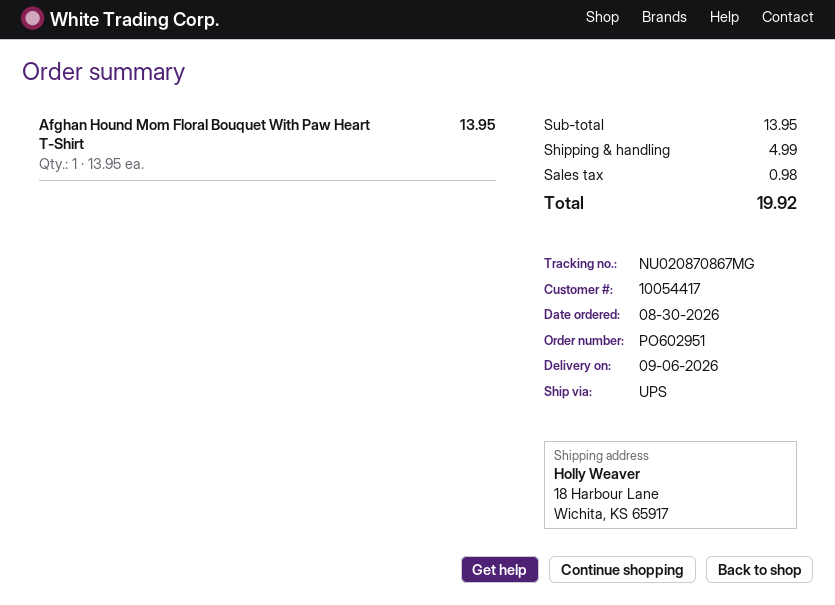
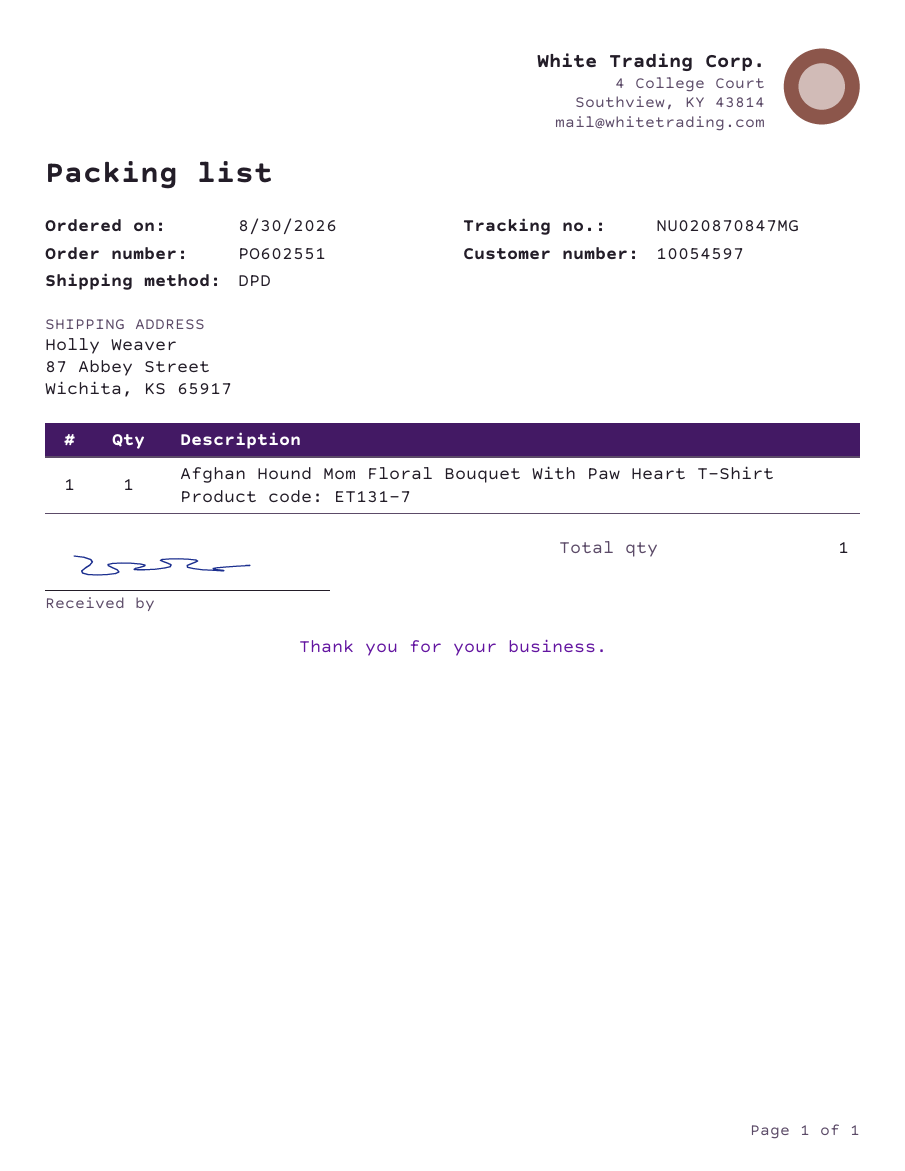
order number: PO602951 -> PO602551
customer number: 10054417 -> 10054597
shipping method: UPS -> DPD
tracking number: NU020870867MG -> NU020870847MG
ship to: 18 Harbour Lane, Wichita, KS 65917 -> 87 Abbey Street, Wichita, KS 65917

